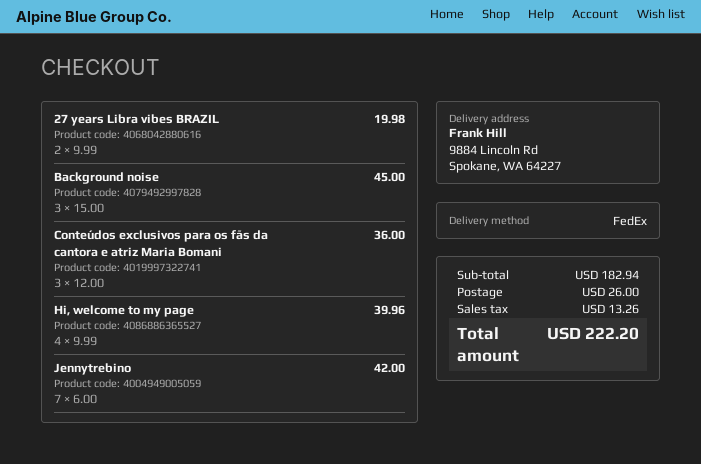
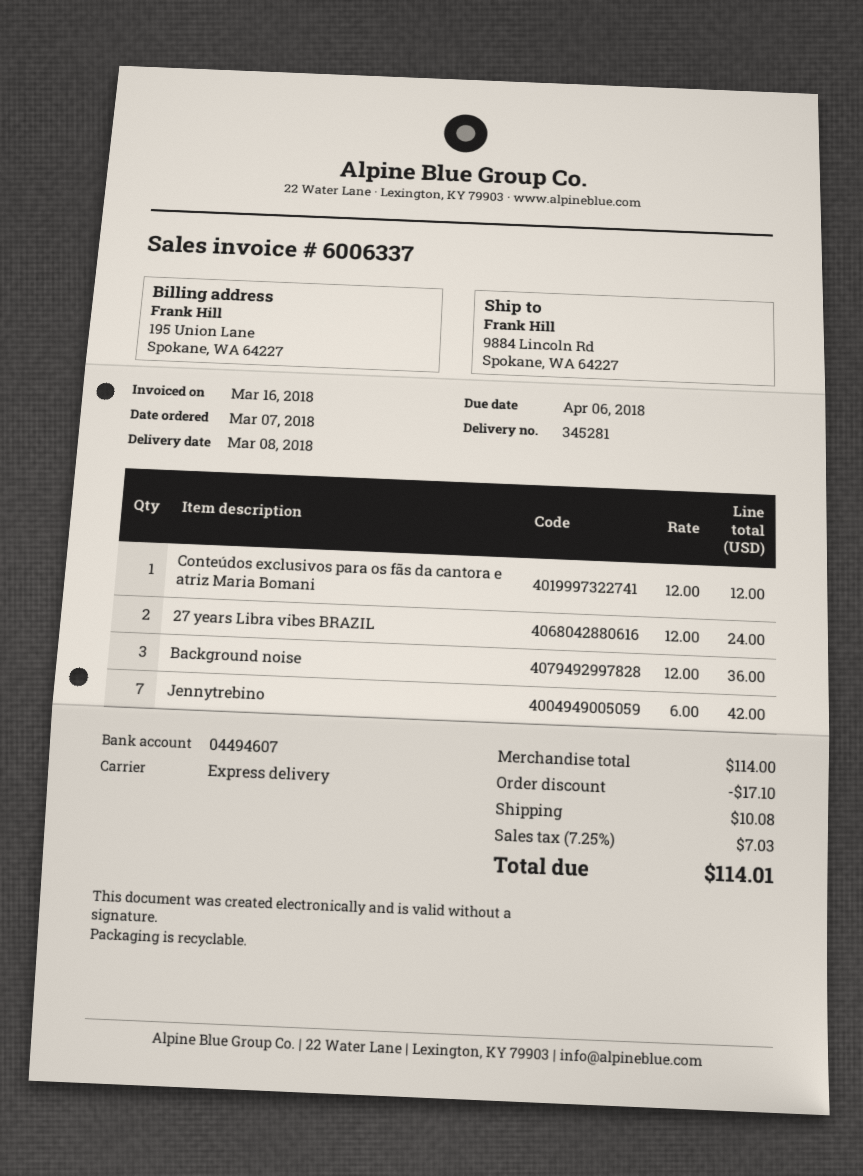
shipping method: FedEx -> express
27 years Libra vibes BRAZIL: 2 x 9.99 = 19.98 -> 2 x 12.00 = 24.00
Background noise: 3 x 15.00 = 45.00 -> 3 x 12.00 = 36.00
Conteúdos exclusivos para os fãs da cantora e atriz Maria Bomani: 3 x 12.00 = 36.00 -> 1 x 12.00 = 12.00
Hi, welcome to my page: 4 x 9.99 = 39.96 -> none
subtotal: 182.94 -> 114.00
discount: none -> 17.10
shipping: 26.00 -> 10.08
tax: 13.26 -> 7.03
total: 222.20 -> 114.01

